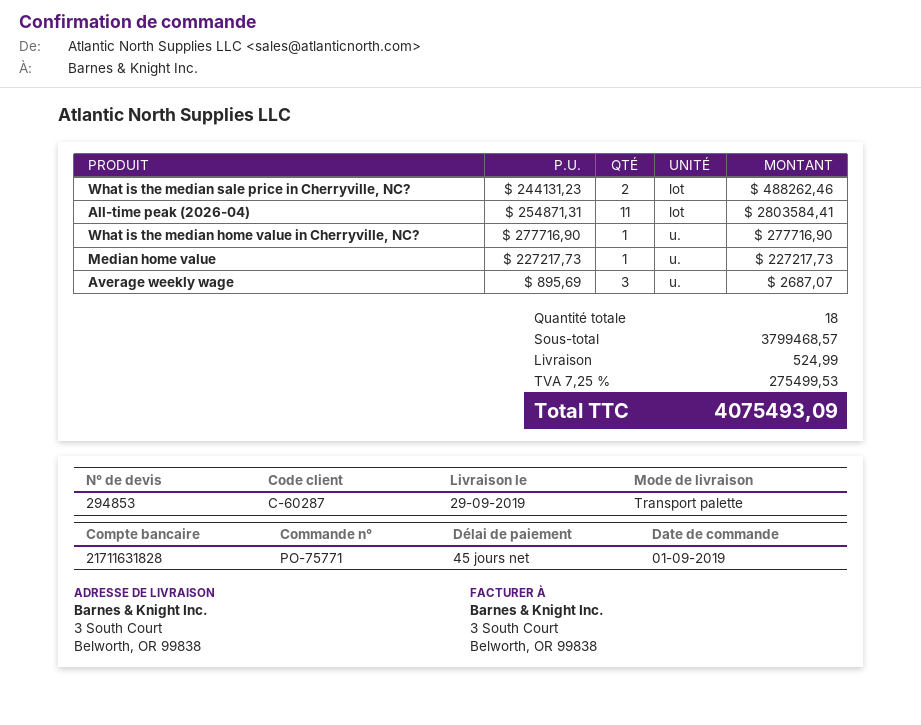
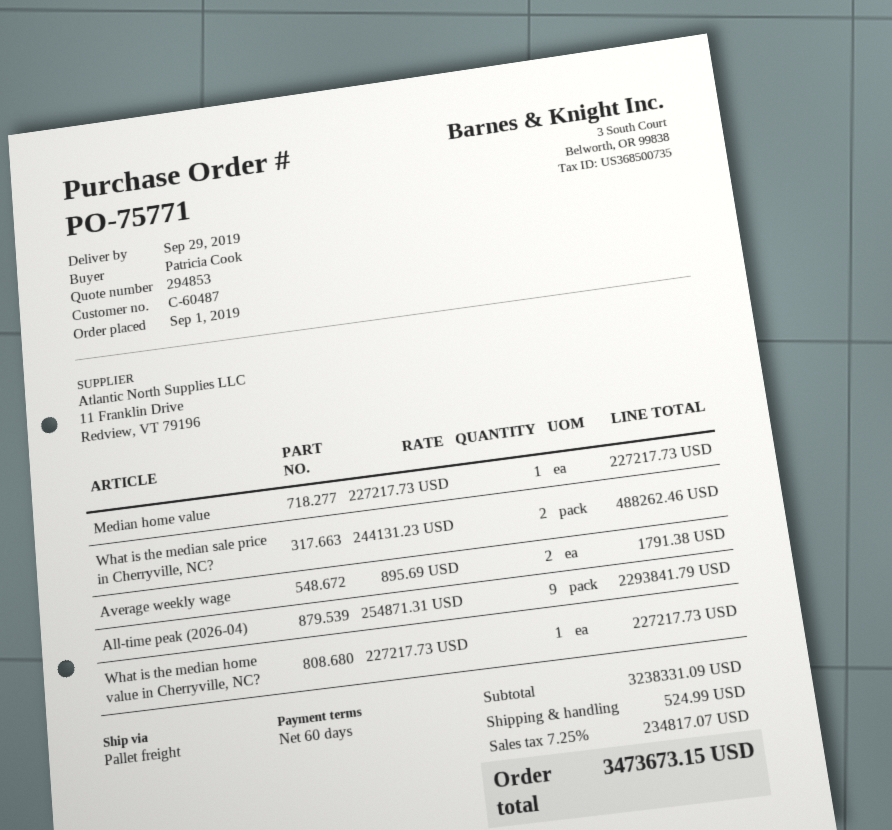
payment terms: 45 days -> 60 days
customer number: C-60287 -> C-60487
All-time peak (2026-04): 11 x 254871.31 = 2803584.41 -> 9 x 254871.31 = 2293841.79
What is the median home value in Cherryville, NC?: 1 x 277716.90 = 277716.90 -> 1 x 227217.73 = 227217.73
Average weekly wage: 3 x 895.69 = 2687.07 -> 2 x 895.69 = 1791.38
subtotal: 3799468.57 -> 3238331.09
tax: 7.25% = 275499.53 -> 7.25% = 234817.07
total: 4075493.09 -> 3473673.15

